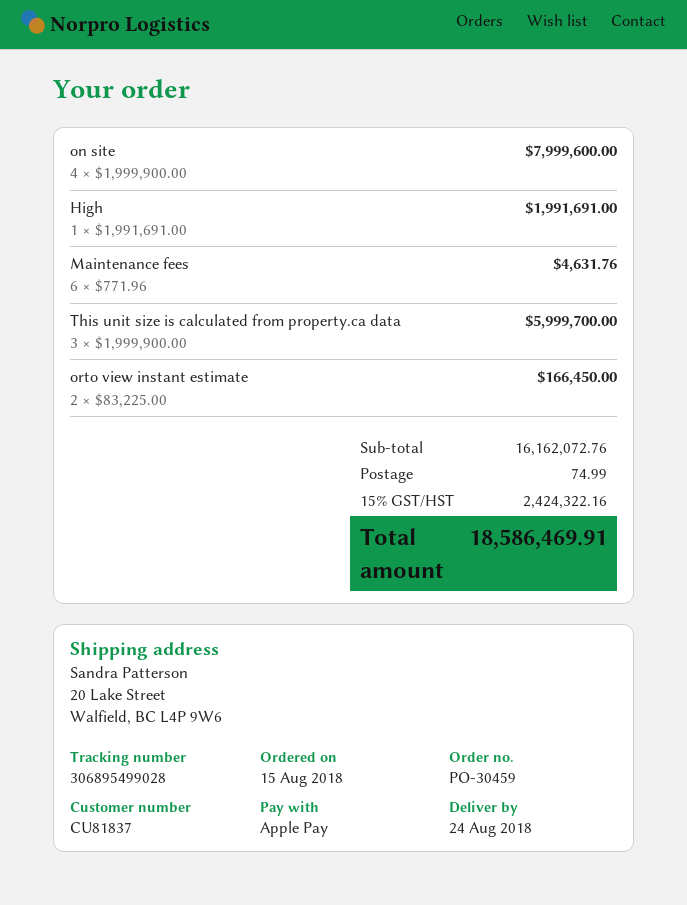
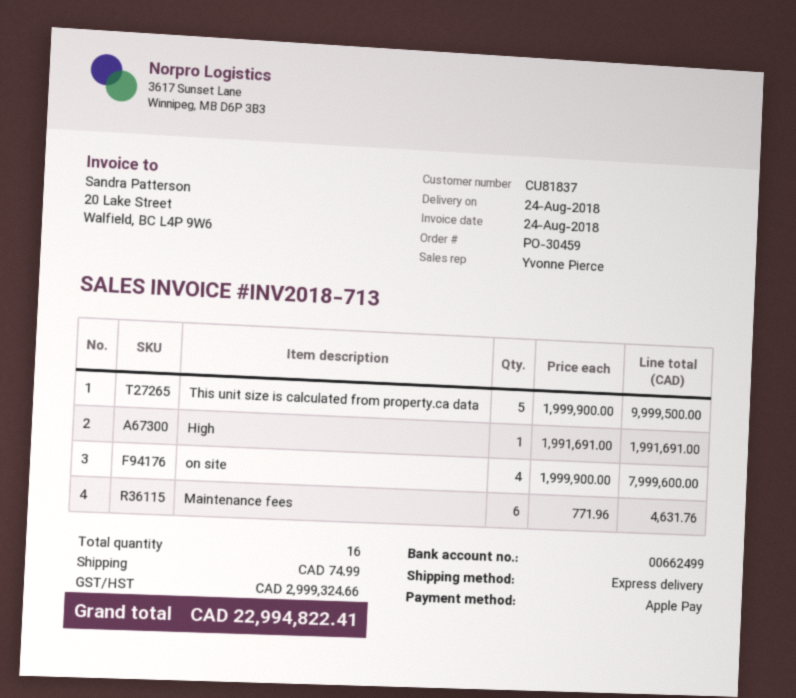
This unit size is calculated from property.ca data: 3 x 1999900.00 = 5999700.00 -> 5 x 1999900.00 = 9999500.00
orto view instant estimate: 2 x 83225.00 = 166450.00 -> none
tax: 2424322.16 -> 2999324.66
total: 18586469.91 -> 22994822.41

